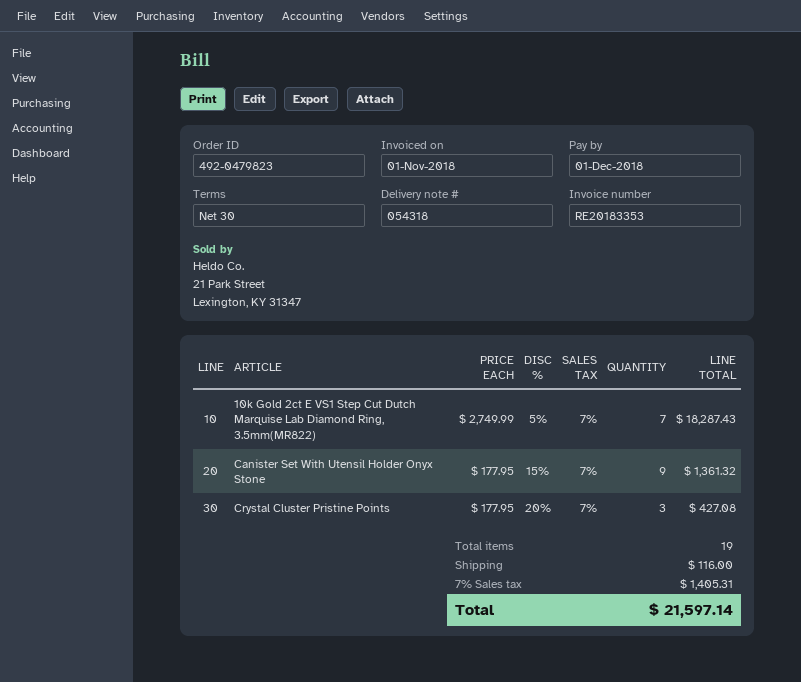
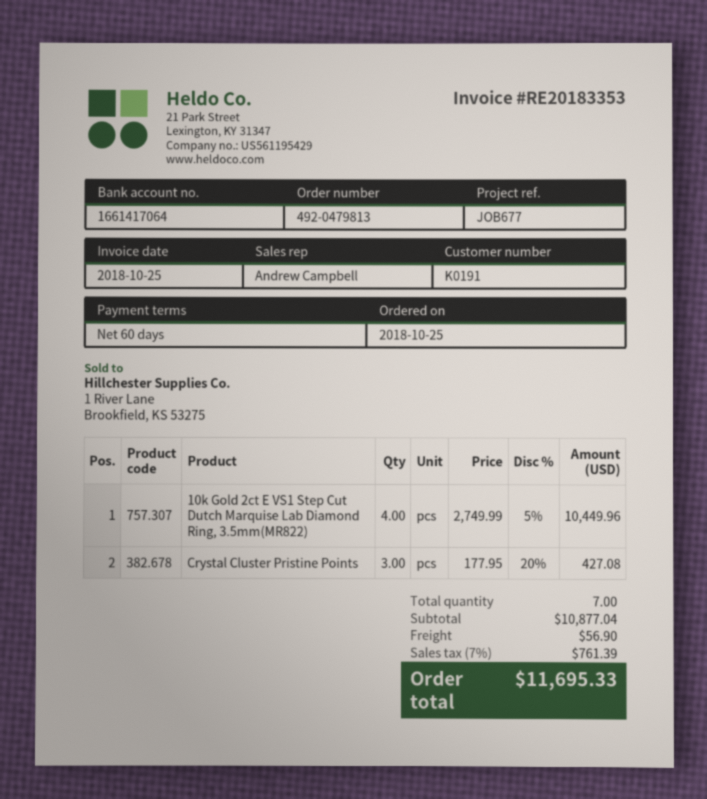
order number: 492-0479823 -> 492-0479813
invoice date: 2018-11-01 -> 2018-10-25
payment terms: 30 days -> 60 days
10k Gold 2ct E VS1 Step Cut Dutch Marquise Lab Diamond Ring, 3.5mm(MR822): 7 x 2749.99 - 5% = 18287.43 -> 4 x 2749.99 - 5% = 10449.96
Canister Set With Utensil Holder Onyx Stone: 9 x 177.95 - 15% = 1361.32 -> none
total quantity: 19 -> 7
shipping: 116.00 -> 56.90
tax: 7% = 1405.31 -> 7% = 761.39
total: 21597.14 -> 11695.33

